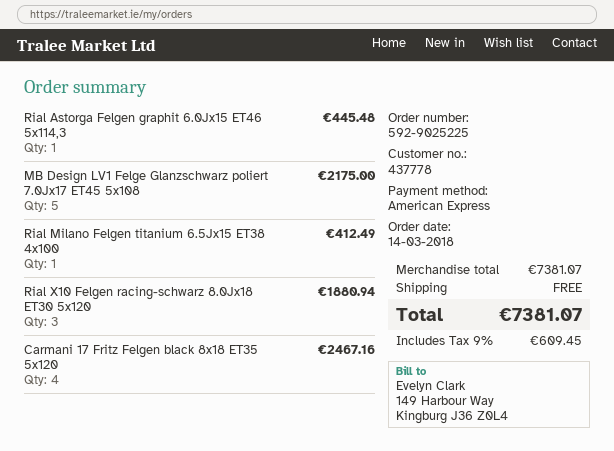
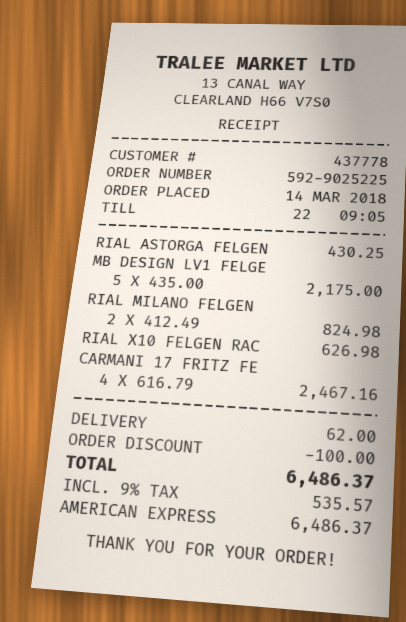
Rial Astorga Felgen graphit 6.0Jx15 ET46 5x114,3: 1 for 445.48 -> 1 for 430.25
Rial Milano Felgen titanium 6.5Jx15 ET38 4x100: 1 for 412.49 -> 2 for 824.98
Rial X10 Felgen racing-schwarz 8.0Jx18 ET30 5x120: 3 for 1880.94 -> 1 for 626.98
discount: none -> 100.00
shipping: 0.00 -> 62.00
tax: 9% = 609.45 -> 9% = 535.57
total: 7381.07 -> 6486.37

